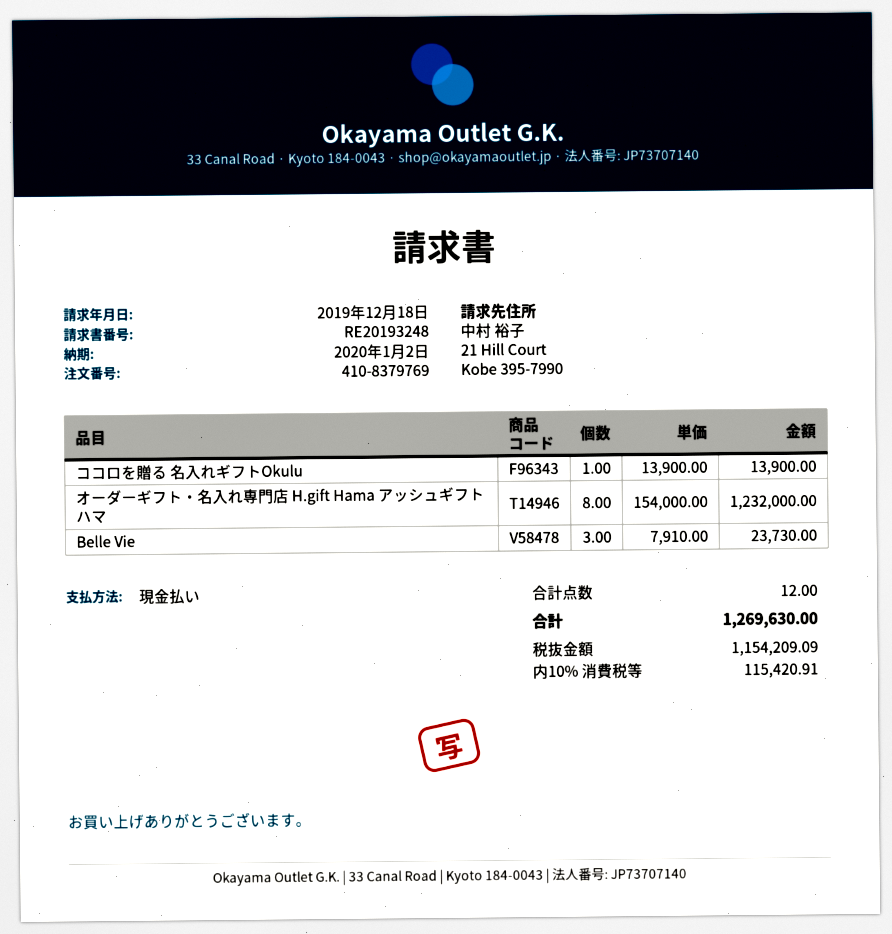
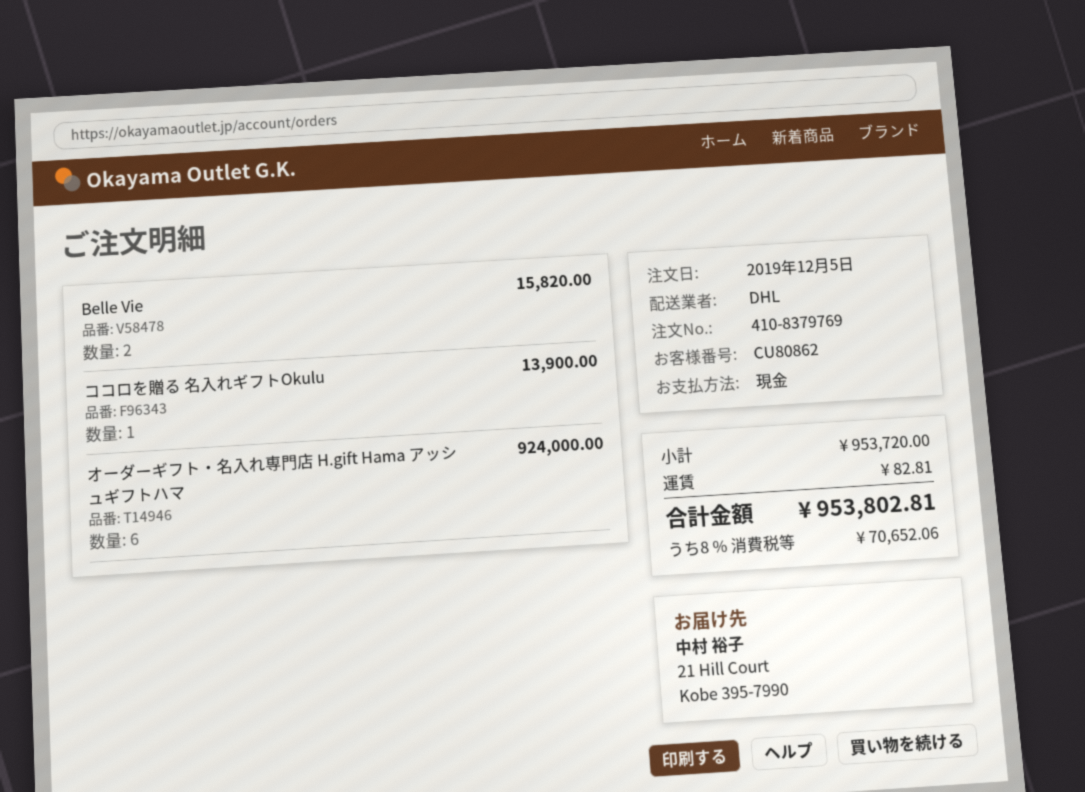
オーダーギフト・名入れ専門店 H.gift Hama アッシュギフトハマ: 8 for 1232000.00 -> 6 for 924000.00
Belle Vie: 3 for 23730.00 -> 2 for 15820.00
shipping: none -> 82.81
tax: 10% = 115420.91 -> 8% = 70652.06
total: 1269630.00 -> 953802.81

